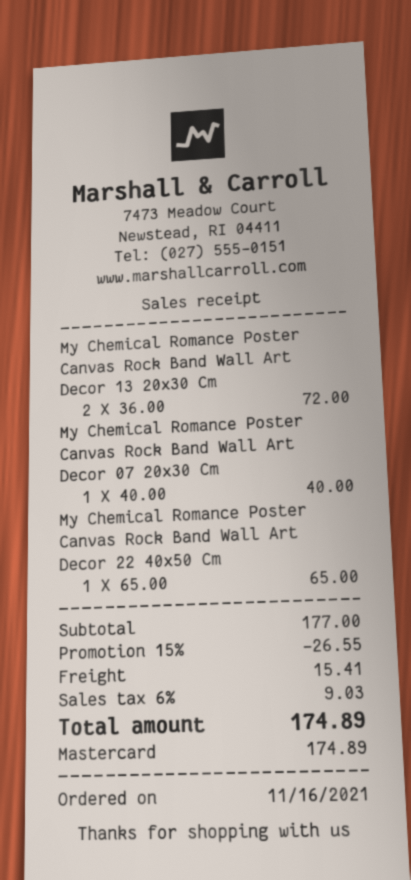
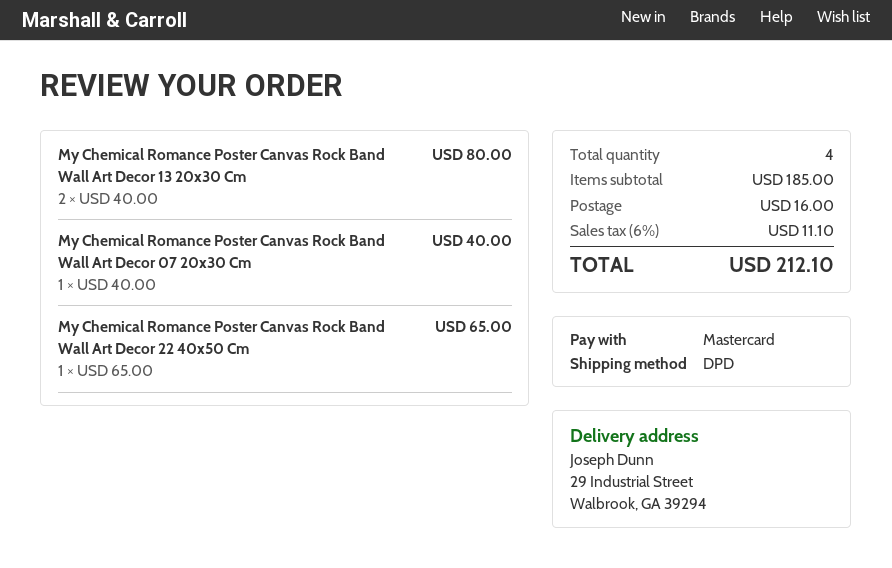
My Chemical Romance Poster Canvas Rock Band Wall Art Decor 13 20x30 Cm: 2 x 36.00 = 72.00 -> 2 x 40.00 = 80.00
subtotal: 177.00 -> 185.00
discount: 15% = 26.55 -> none
shipping: 15.41 -> 16.00
tax: 6% = 9.03 -> 6% = 11.10
total: 174.89 -> 212.10

